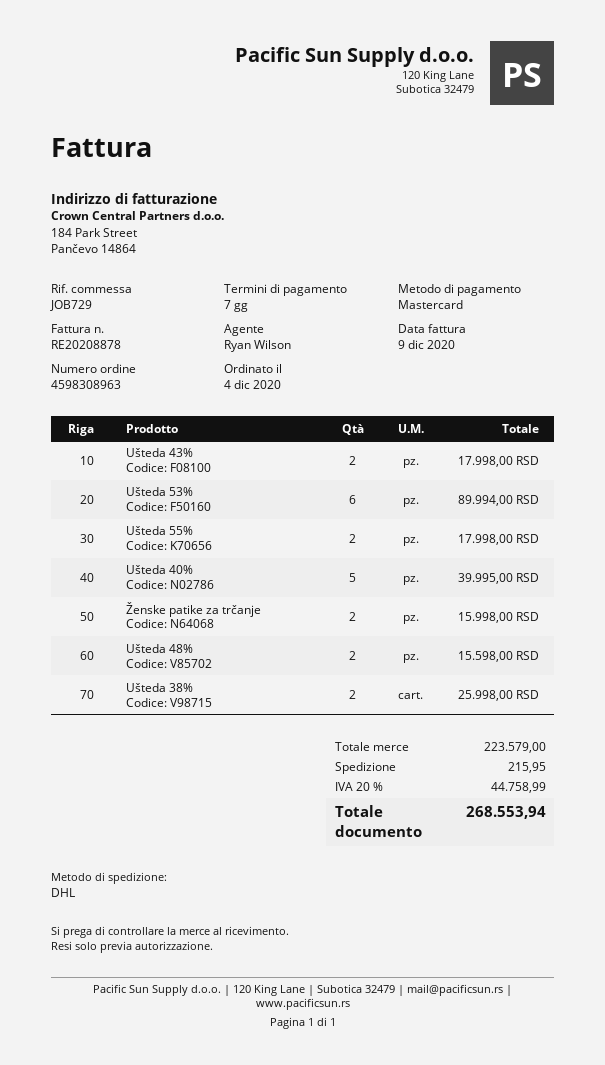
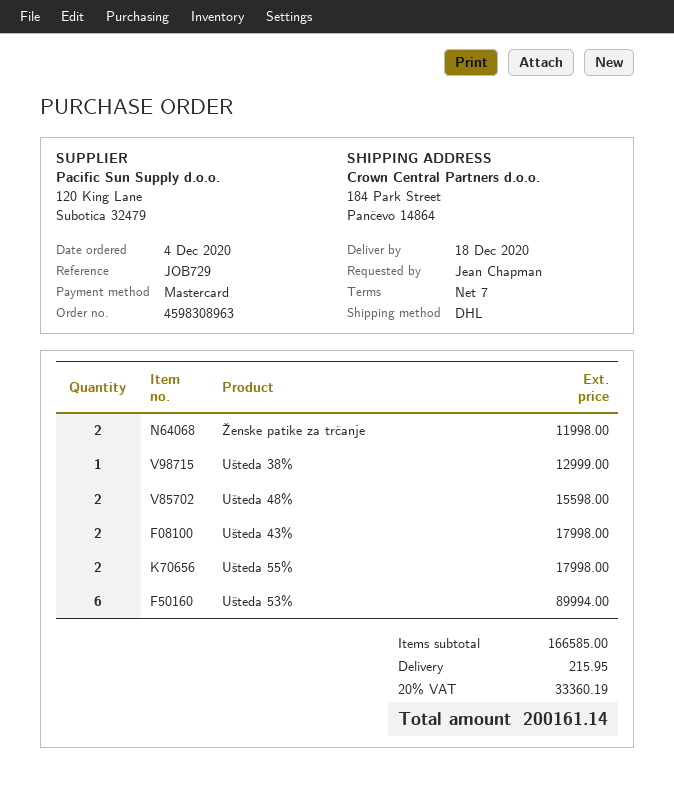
Ušteda 40%: 5 for 39995.00 -> none
Ženske patike za trčanje: 2 for 15998.00 -> 2 for 11998.00
Ušteda 38%: 2 for 25998.00 -> 1 for 12999.00
subtotal: 223579.00 -> 166585.00
tax: 20% = 44758.99 -> 20% = 33360.19
total: 268553.94 -> 200161.14

